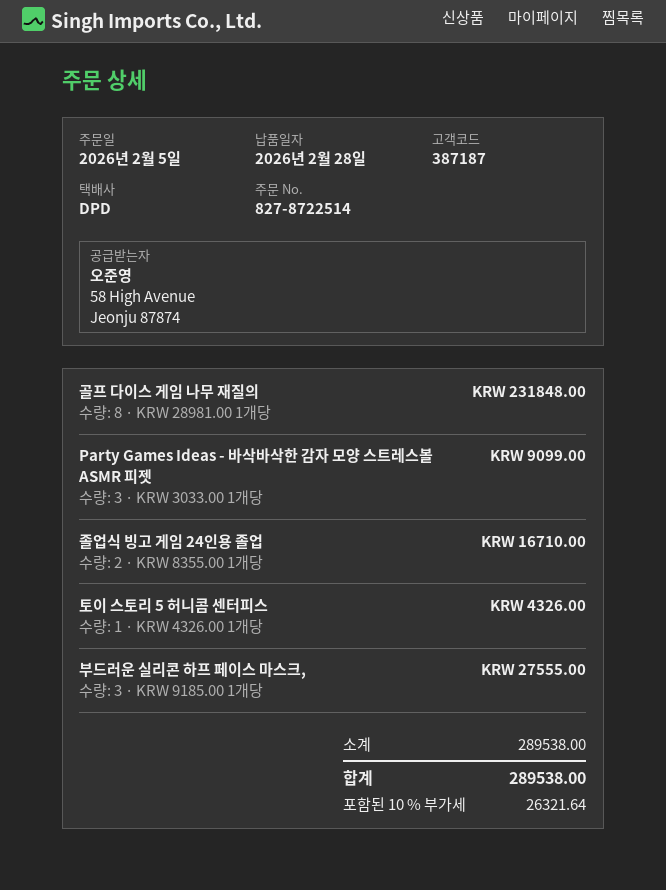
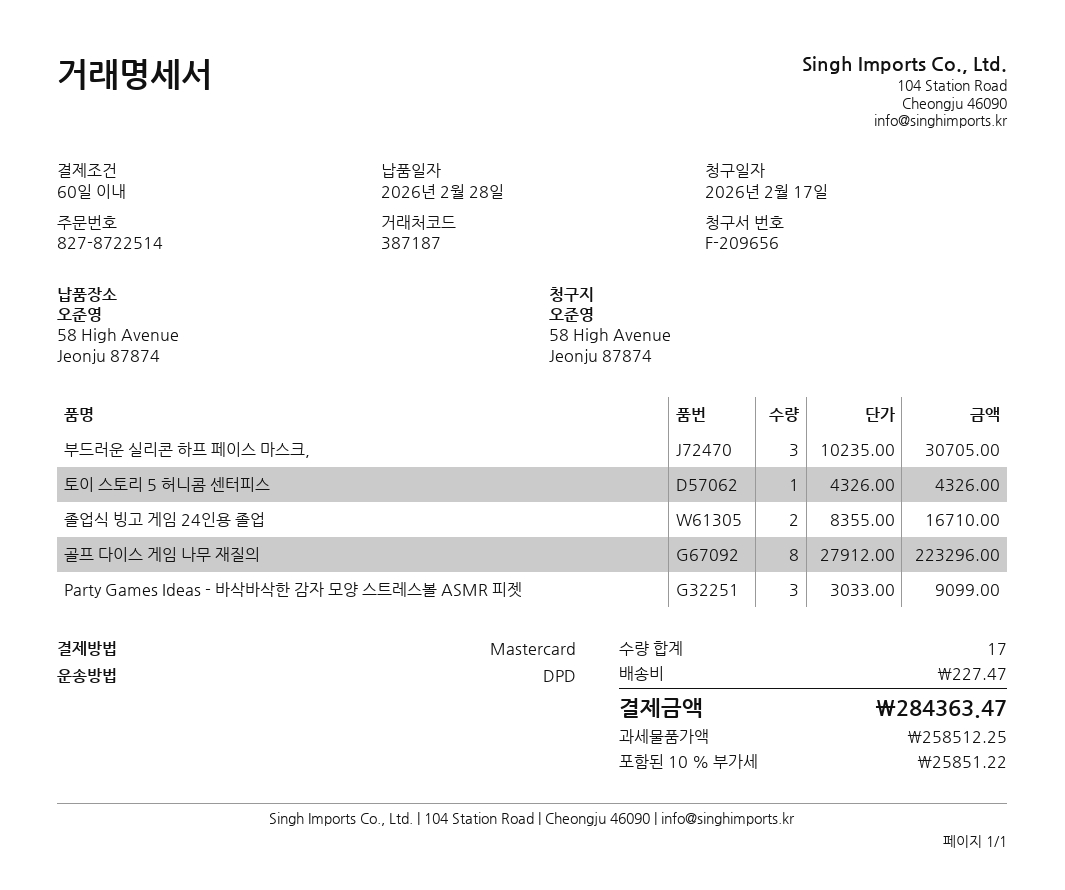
골프 다이스 게임 나무 재질의: 8 x 28981.00 = 231848.00 -> 8 x 27912.00 = 223296.00
부드러운 실리콘 하프 페이스 마스크,: 3 x 9185.00 = 27555.00 -> 3 x 10235.00 = 30705.00
shipping: none -> 227.47
tax: 10% = 26321.64 -> 10% = 25851.22
total: 289538.00 -> 284363.47

